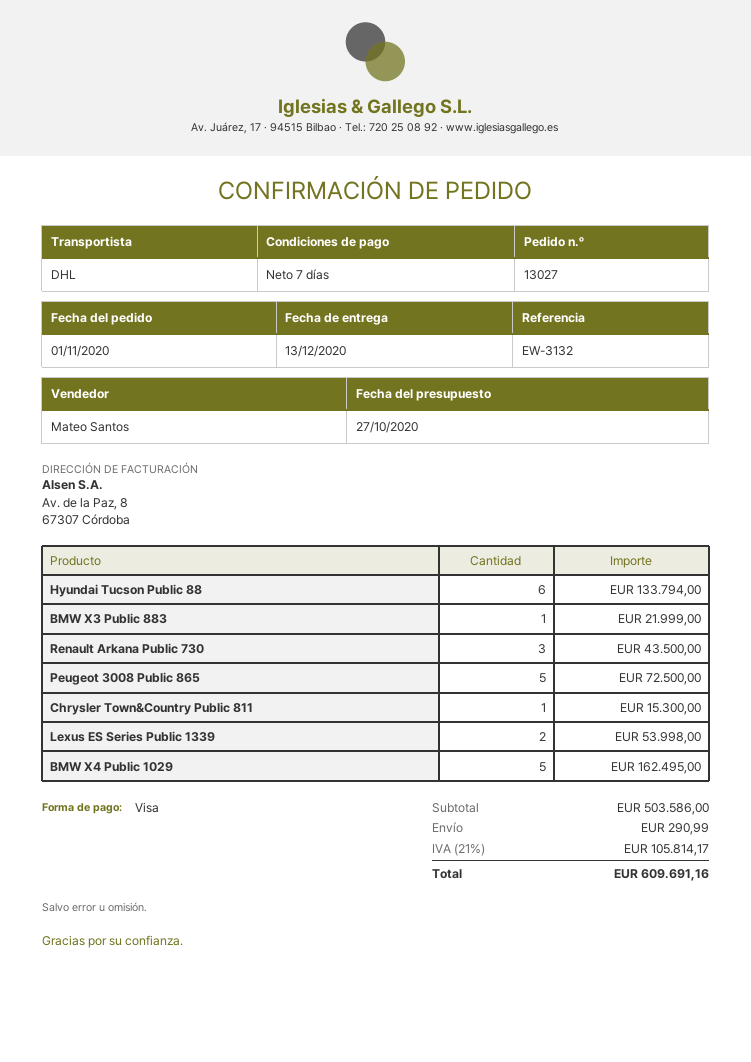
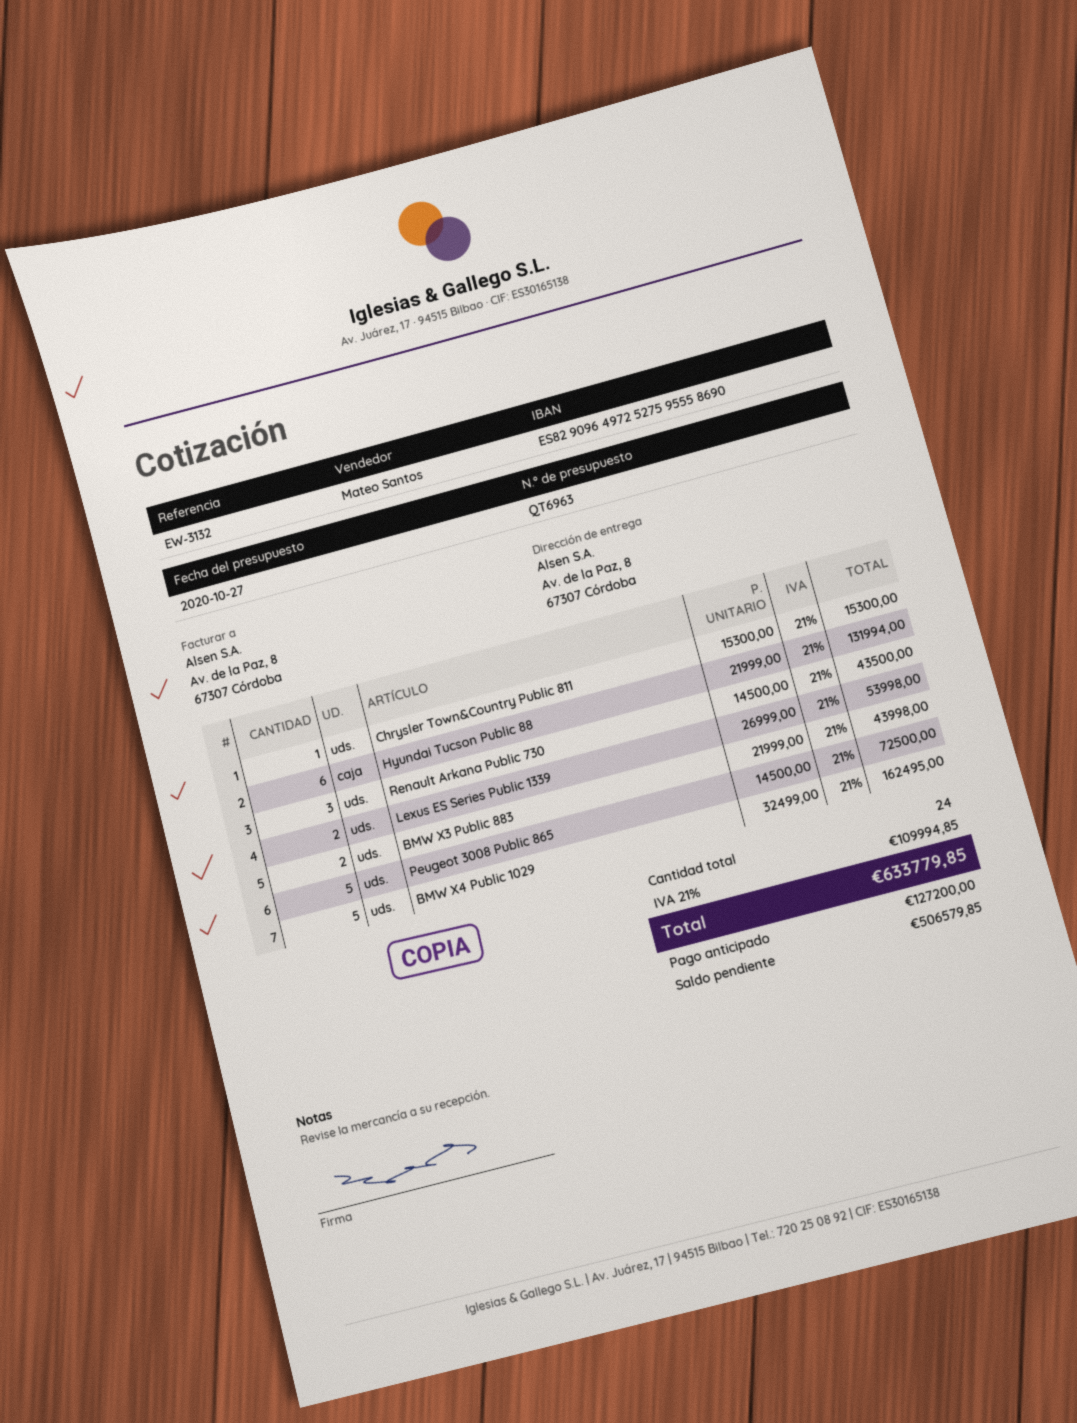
Hyundai Tucson Public 88: 6 for 133794.00 -> 6 for 131994.00
BMW X3 Public 883: 1 for 21999.00 -> 2 for 43998.00
shipping: 290.99 -> none
tax: 21% = 105814.17 -> 21% = 109994.85
total: 609691.16 -> 633779.85

